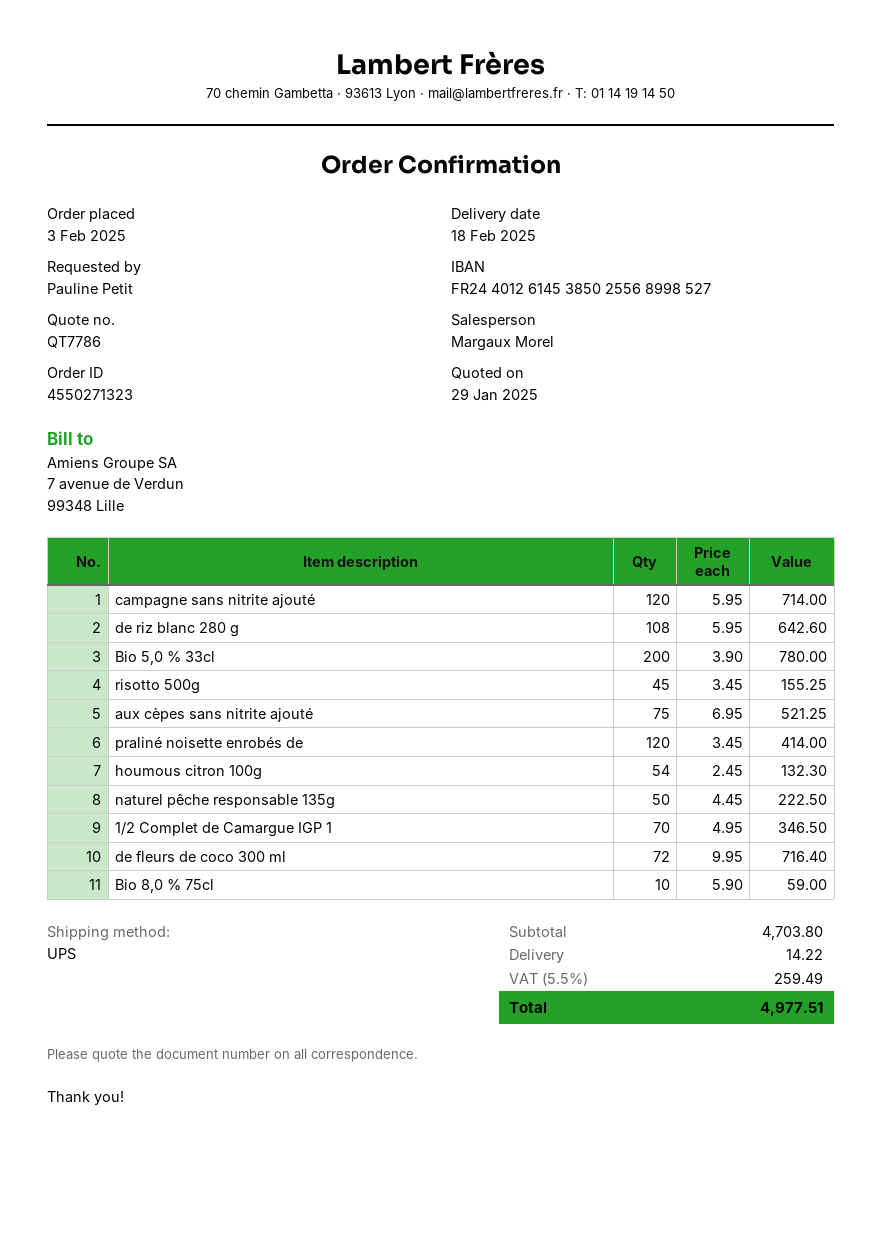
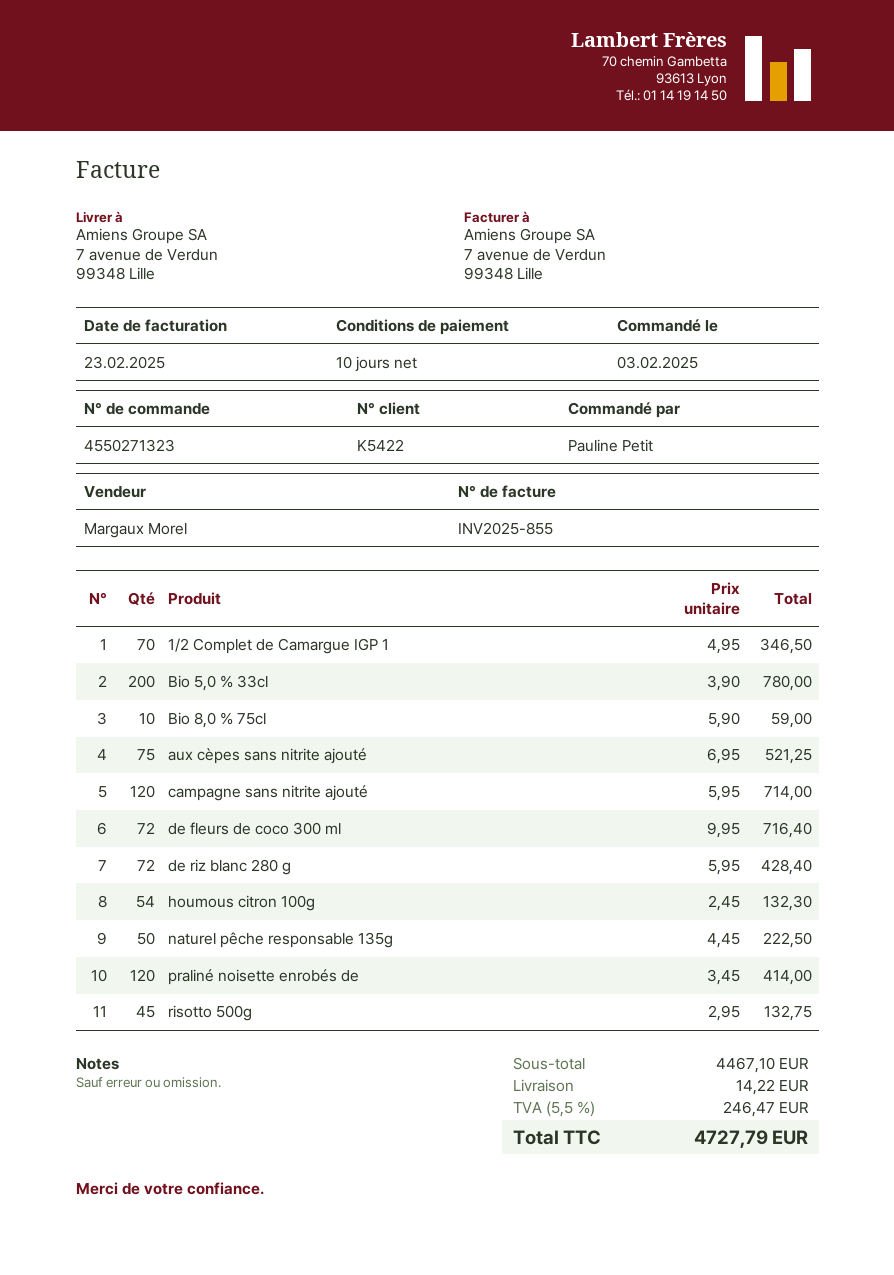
de riz blanc 280 g: 108 x 5.95 = 642.60 -> 72 x 5.95 = 428.40
risotto 500g: 45 x 3.45 = 155.25 -> 45 x 2.95 = 132.75
subtotal: 4703.80 -> 4467.10
tax: 5.5% = 259.49 -> 5.5% = 246.47
total: 4977.51 -> 4727.79

